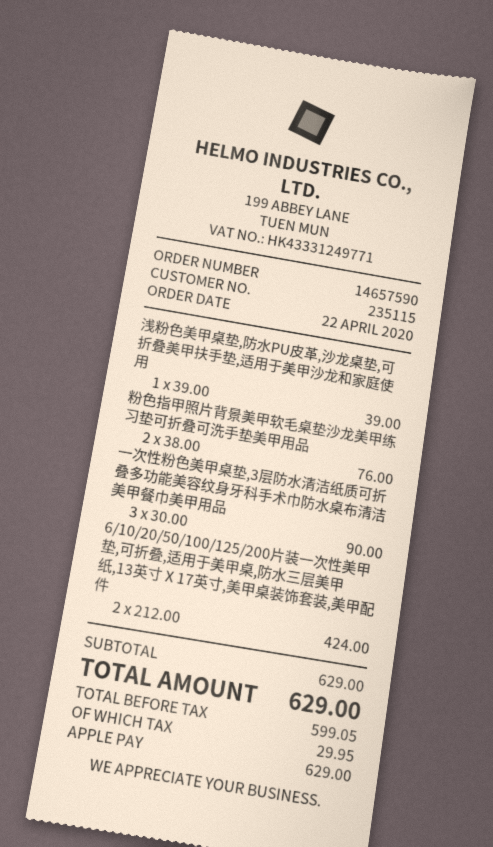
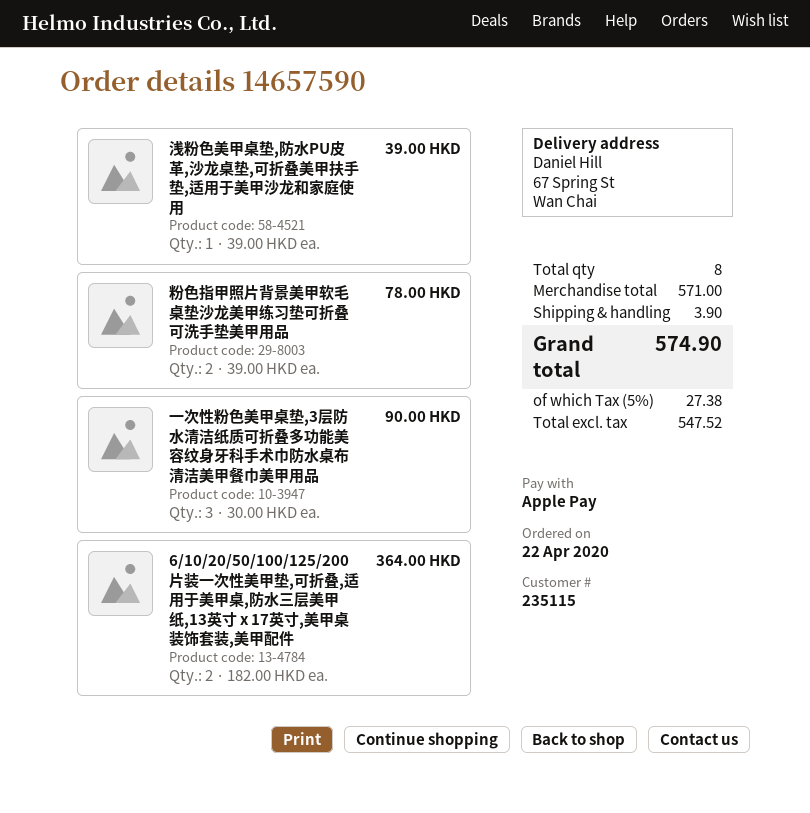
粉色指甲照片背景美甲软毛桌垫沙龙美甲练习垫可折叠可洗手垫美甲用品: 2 x 38.00 = 76.00 -> 2 x 39.00 = 78.00
6/10/20/50/100/125/200片装一次性美甲垫,可折叠,适用于美甲桌,防水三层美甲纸,13英寸 X 17英寸,美甲桌装饰套装,美甲配件: 2 x 212.00 = 424.00 -> 2 x 182.00 = 364.00
subtotal: 629.00 -> 571.00
shipping: none -> 3.90
net: 599.05 -> 547.52
tax: 29.95 -> 27.38
total: 629.00 -> 574.90

